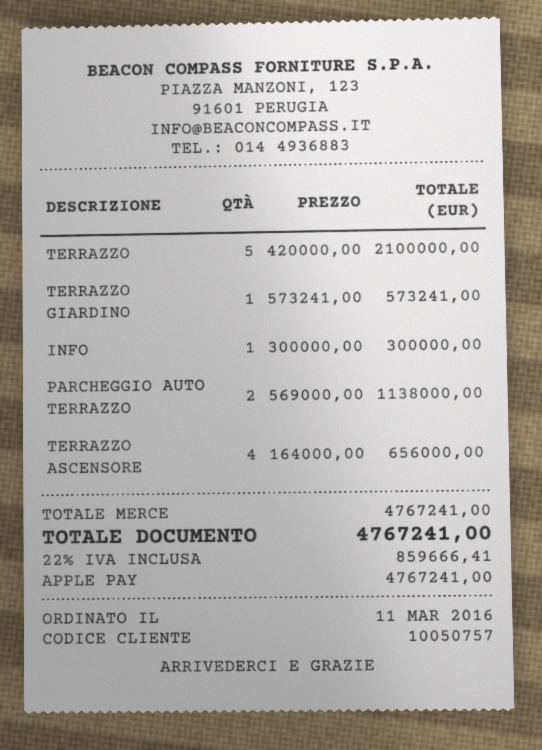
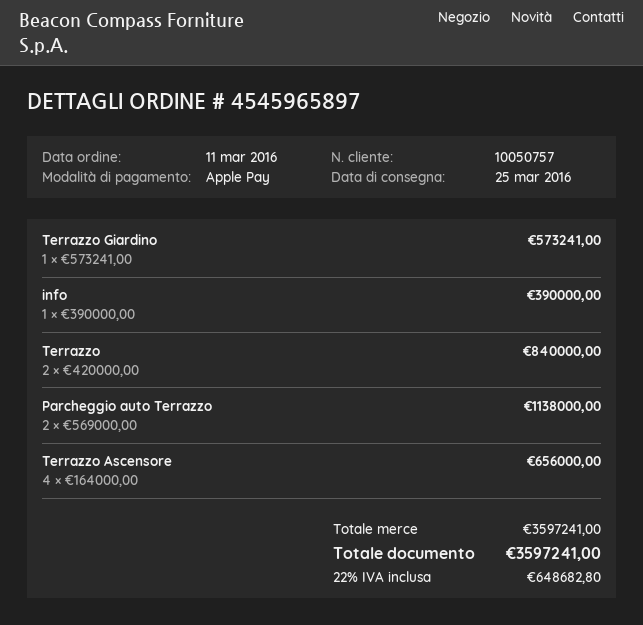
TERRAZZO: 5 x 420000.00 = 2100000.00 -> 2 x 420000.00 = 840000.00
INFO: 1 x 300000.00 = 300000.00 -> 1 x 390000.00 = 390000.00
subtotal: 4767241.00 -> 3597241.00
tax: 22% = 859666.41 -> 22% = 648682.80
total: 4767241.00 -> 3597241.00

